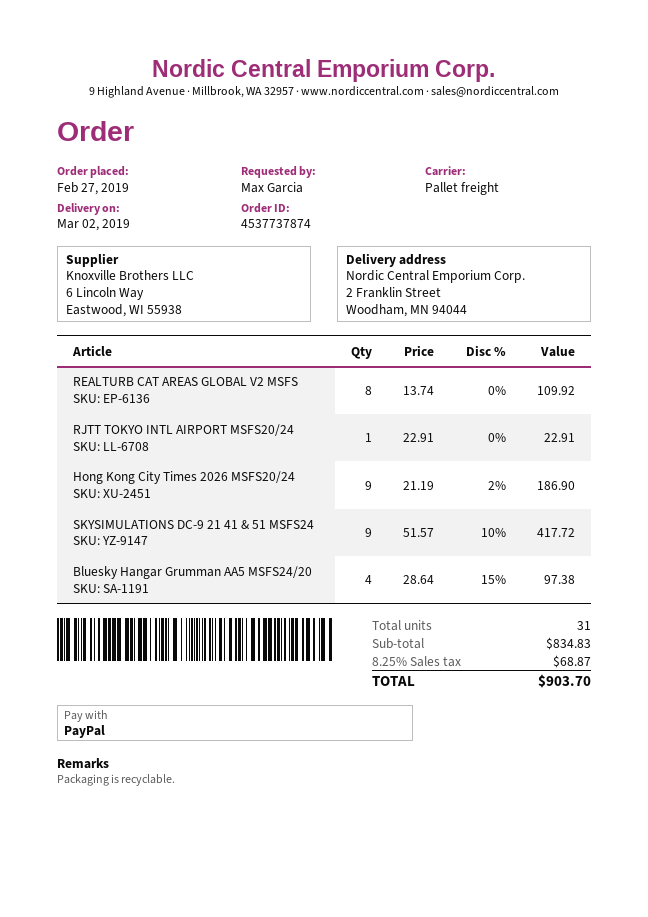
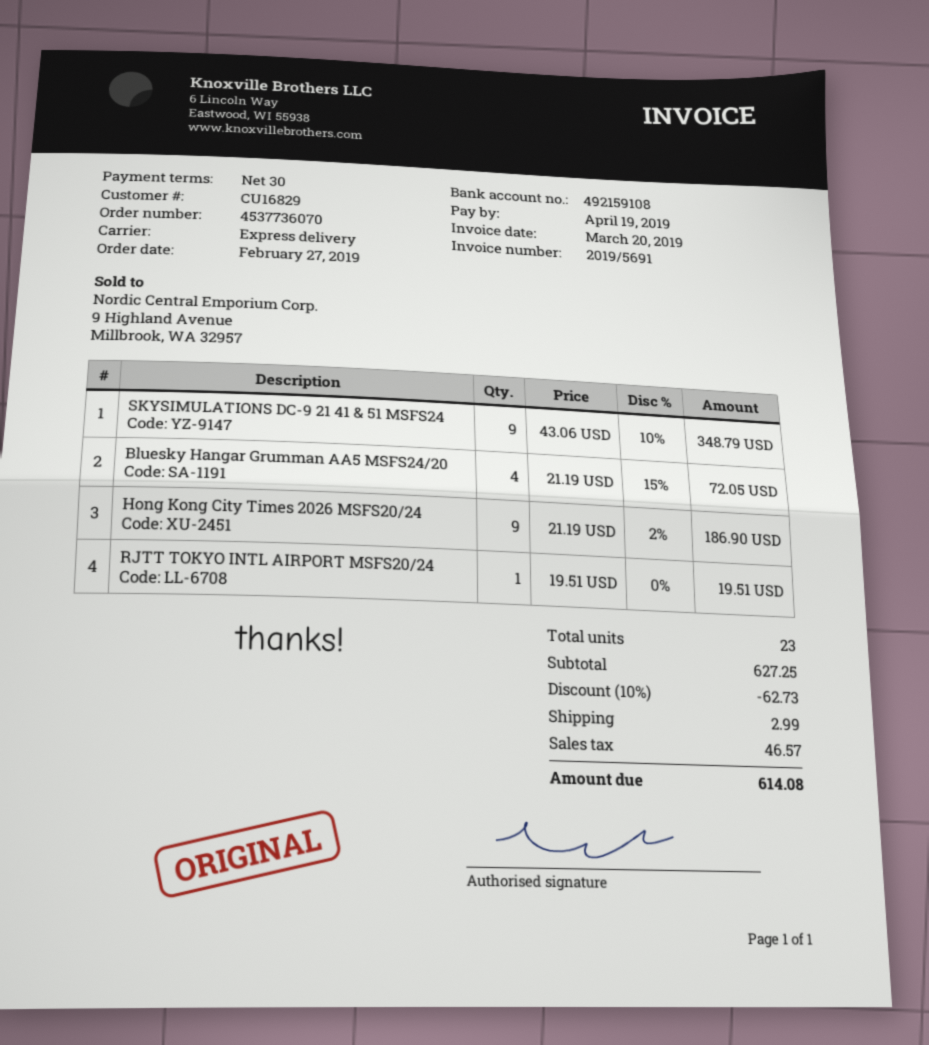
order number: 4537737874 -> 4537736070
shipping method: pallet freight -> express
REALTURB CAT AREAS GLOBAL V2 MSFS: 8 x 13.74 = 109.92 -> none
RJTT TOKYO INTL AIRPORT MSFS20/24: 1 x 22.91 = 22.91 -> 1 x 19.51 = 19.51
SKYSIMULATIONS DC-9 21 41 & 51 MSFS24: 9 x 51.57 - 10% = 417.72 -> 9 x 43.06 - 10% = 348.79
Bluesky Hangar Grumman AA5 MSFS24/20: 4 x 28.64 - 15% = 97.38 -> 4 x 21.19 - 15% = 72.05
total quantity: 31 -> 23
subtotal: 834.83 -> 627.25
discount: none -> 10% = 62.73
shipping: none -> 2.99
tax: 68.87 -> 46.57
total: 903.70 -> 614.08

